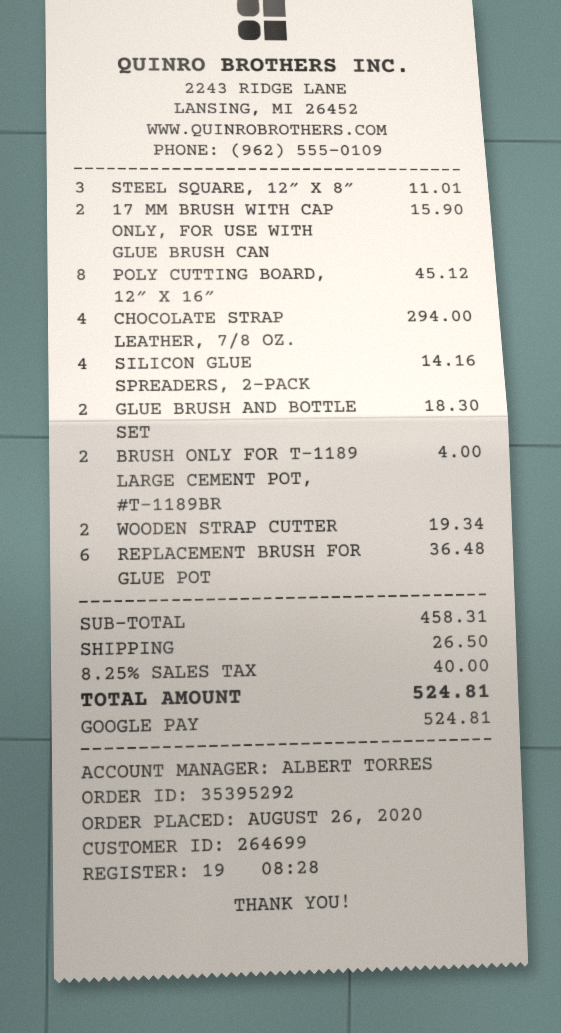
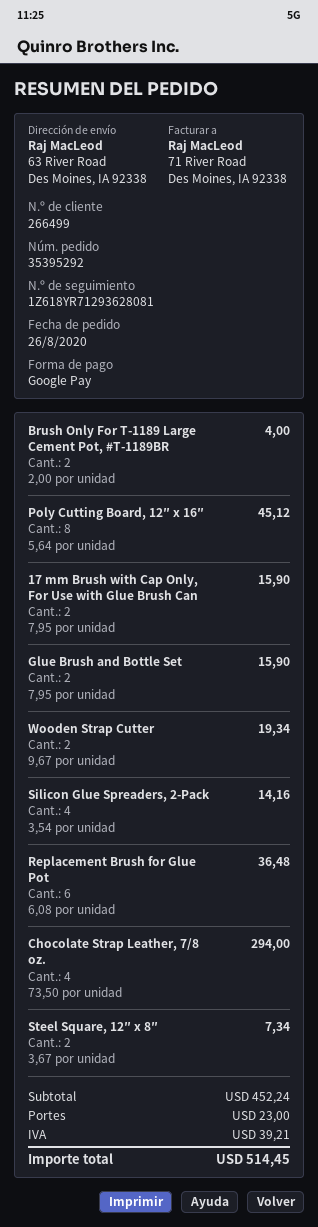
customer number: 264699 -> 266499
STEEL SQUARE, 12″ X 8″: 3 for 11.01 -> 2 for 7.34
GLUE BRUSH AND BOTTLE SET: 2 for 18.30 -> 2 for 15.90
subtotal: 458.31 -> 452.24
shipping: 26.50 -> 23.00
tax: 40.00 -> 39.21
total: 524.81 -> 514.45

